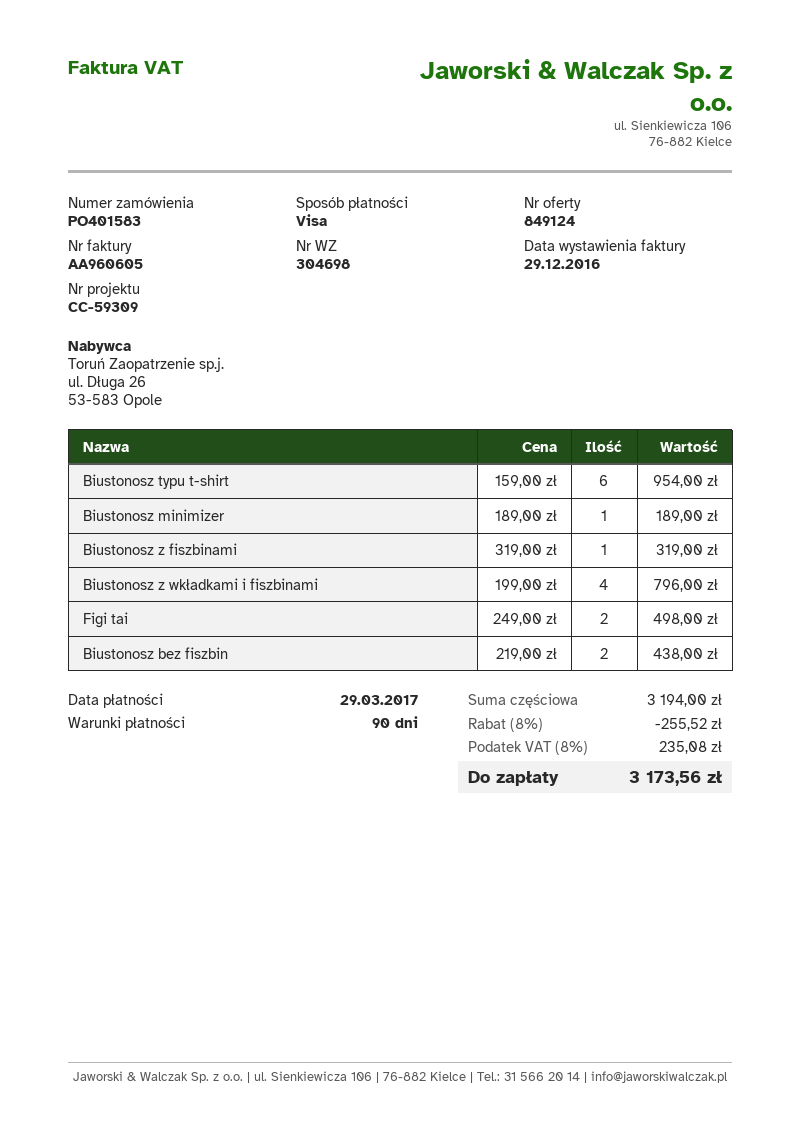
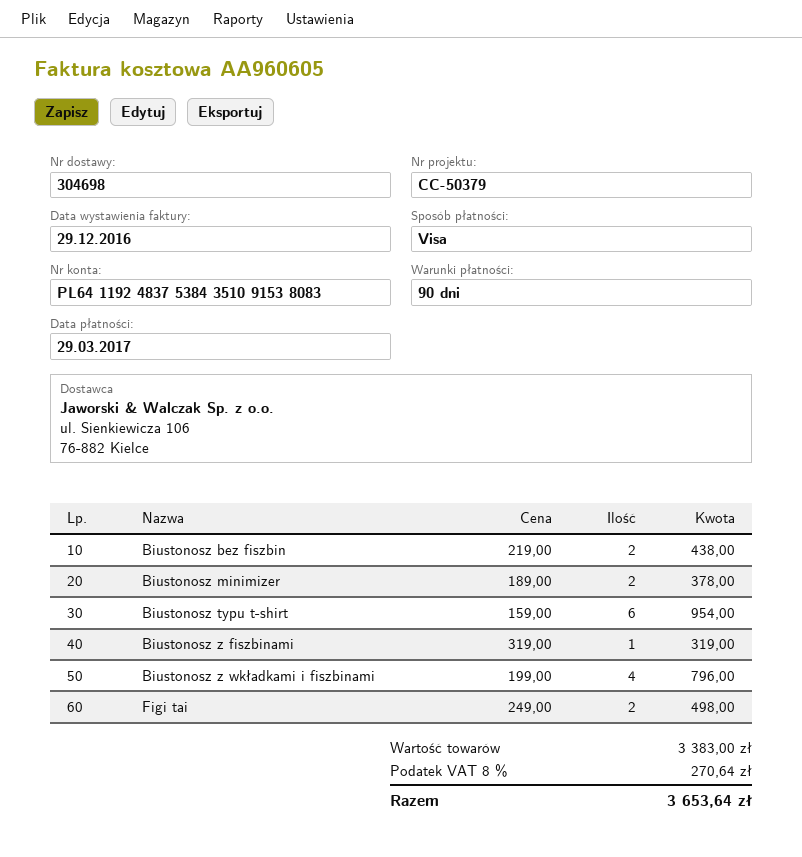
reference: CC-59309 -> CC-50379
Biustonosz minimizer: 1 x 189.00 = 189.00 -> 2 x 189.00 = 378.00
subtotal: 3194.00 -> 3383.00
discount: 8% = 255.52 -> none
tax: 8% = 235.08 -> 8% = 270.64
total: 3173.56 -> 3653.64

